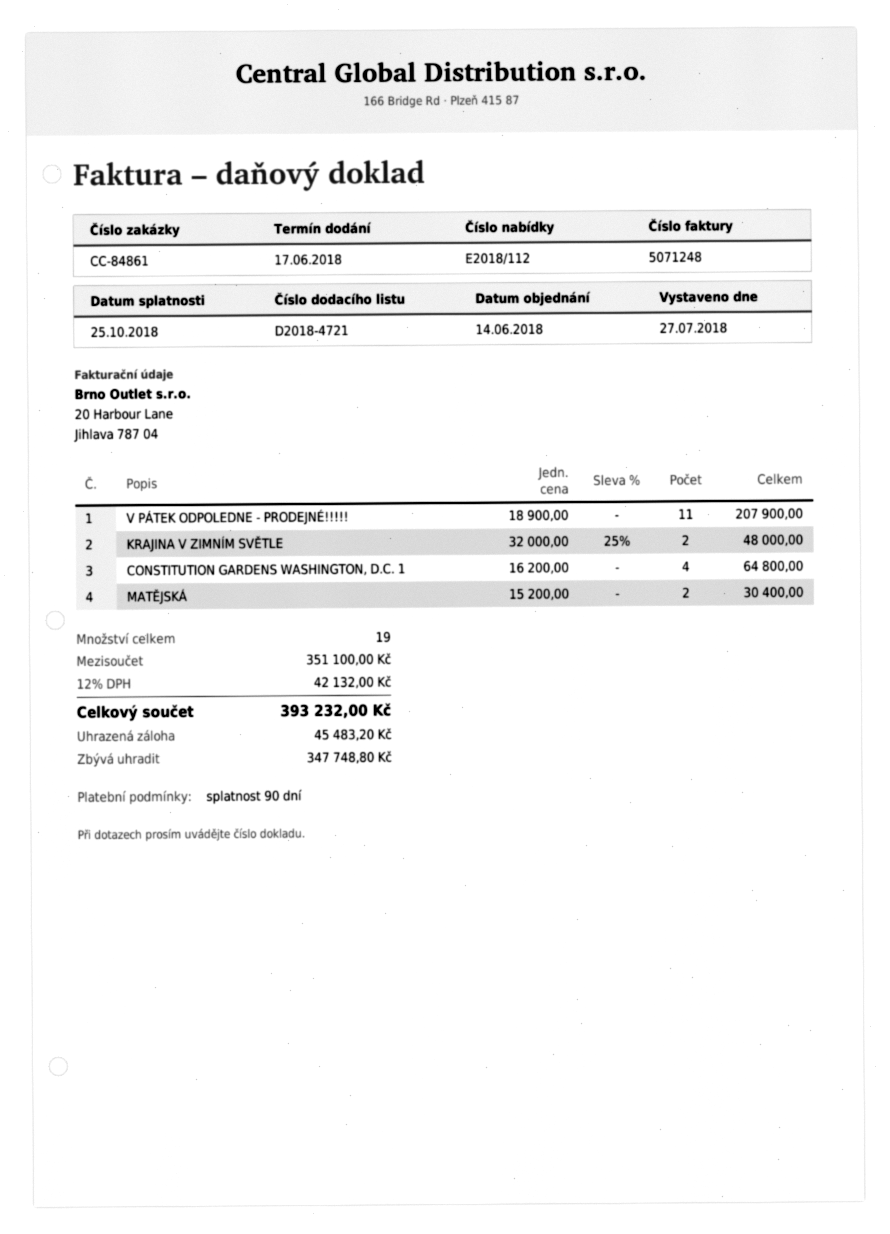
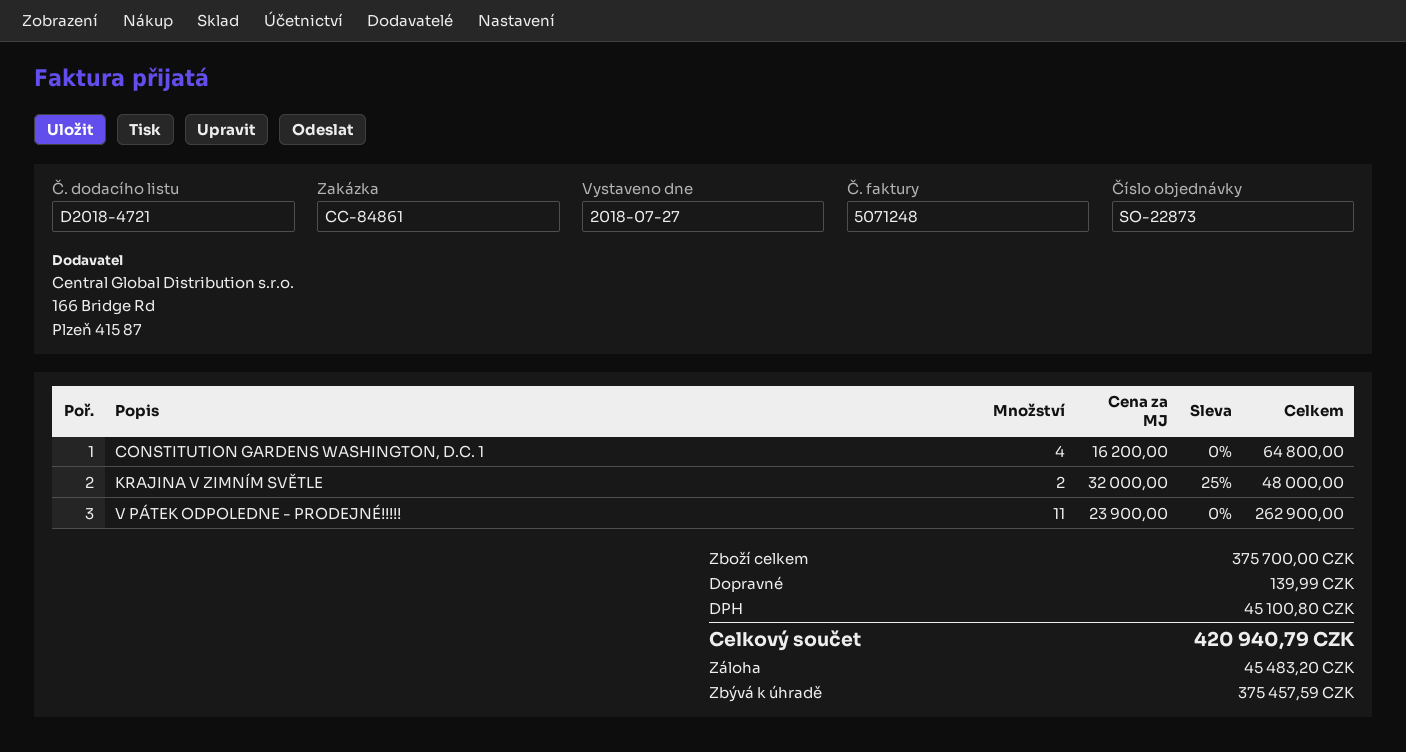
V PÁTEK ODPOLEDNE - PRODEJNÉ!!!!!: 11 x 18900.00 = 207900.00 -> 11 x 23900.00 = 262900.00
MATĚJSKÁ: 2 x 15200.00 = 30400.00 -> none
subtotal: 351100.00 -> 375700.00
shipping: none -> 139.99
tax: 42132.00 -> 45100.80
total: 393232.00 -> 420940.79
balance: 347748.80 -> 375457.59

